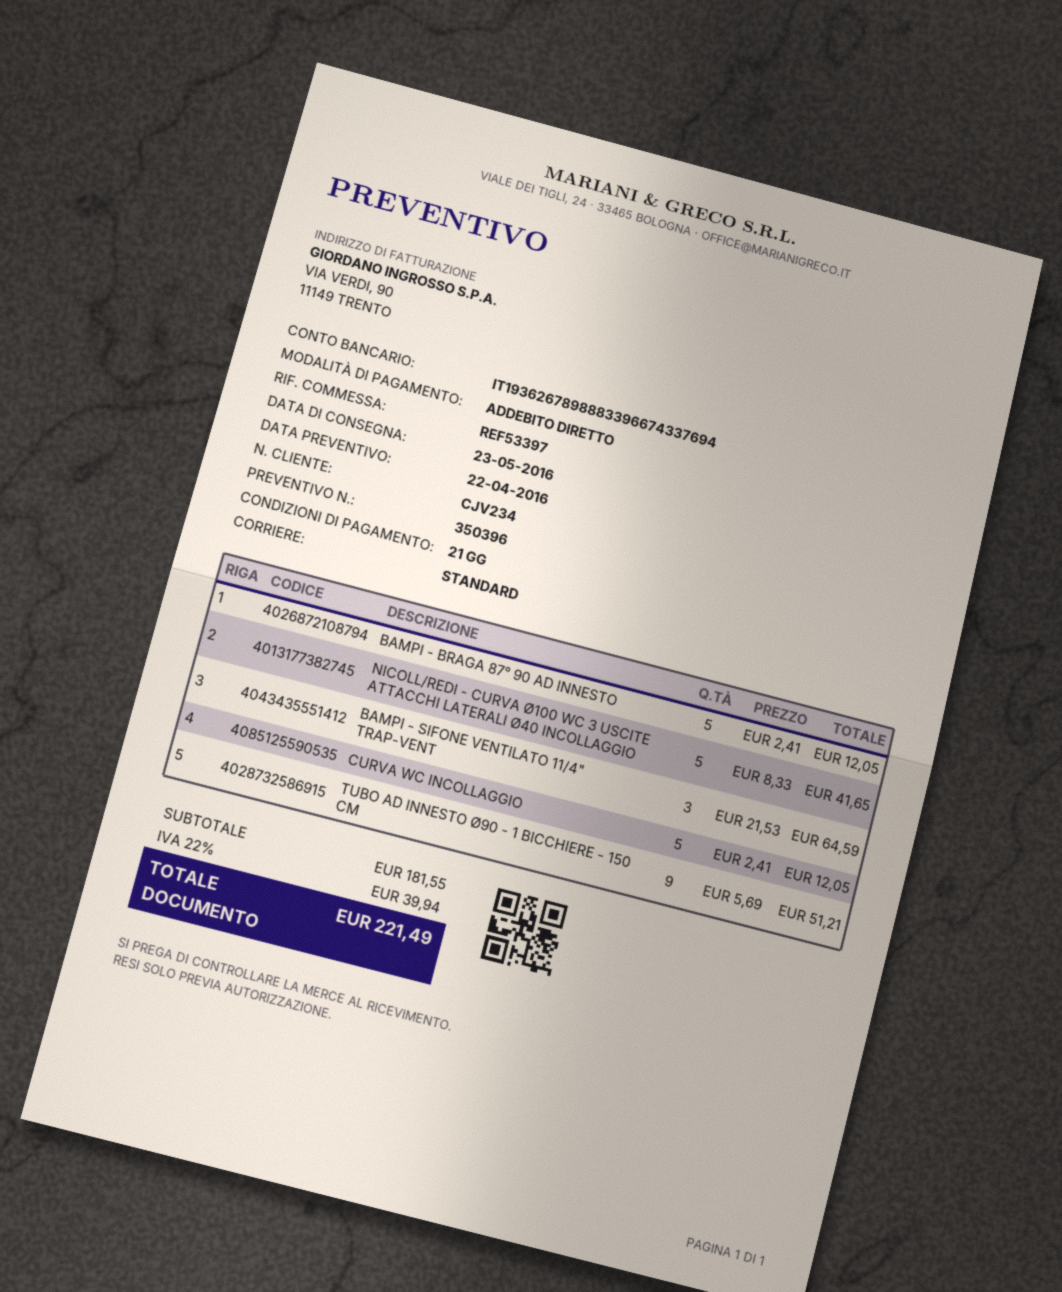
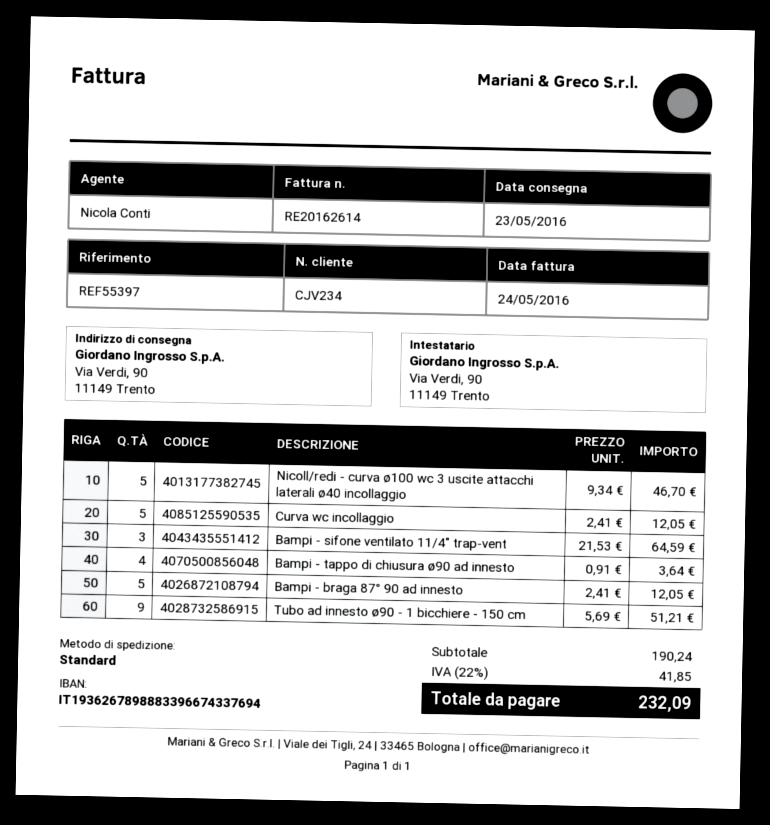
reference: REF53397 -> REF55397
NICOLL/REDI - CURVA Ø100 WC 3 USCITE ATTACCHI LATERALI Ø40 INCOLLAGGIO: 5 x 8.33 = 41.65 -> 5 x 9.34 = 46.70
Bampi - tappo di chiusura ø90 ad innesto: none -> 4 x 0.91 = 3.64
subtotal: 181.55 -> 190.24
tax: 22% = 39.94 -> 22% = 41.85
total: 221.49 -> 232.09

